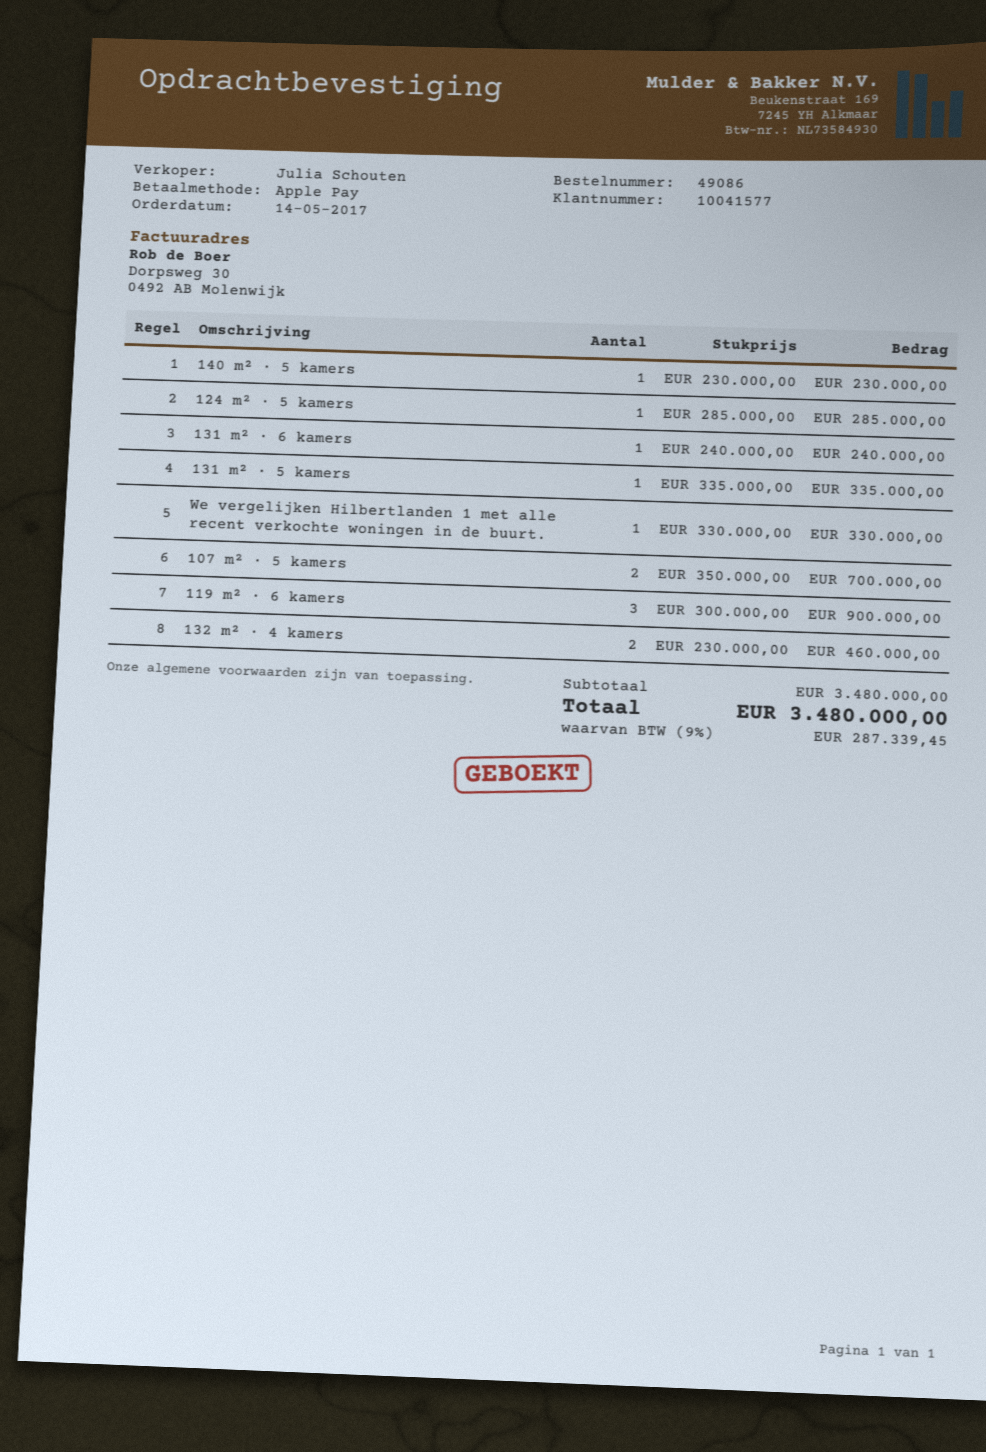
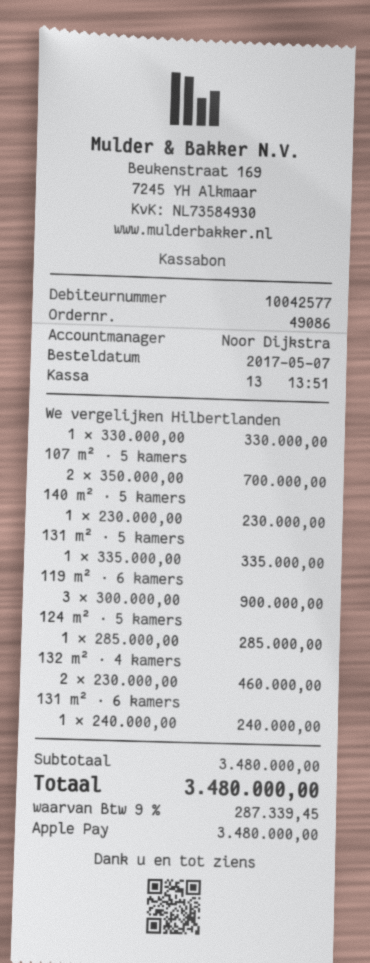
order date: 2017-05-14 -> 2017-05-07
customer number: 10041577 -> 10042577
sales rep: Julia Schouten -> Noor Dijkstra

